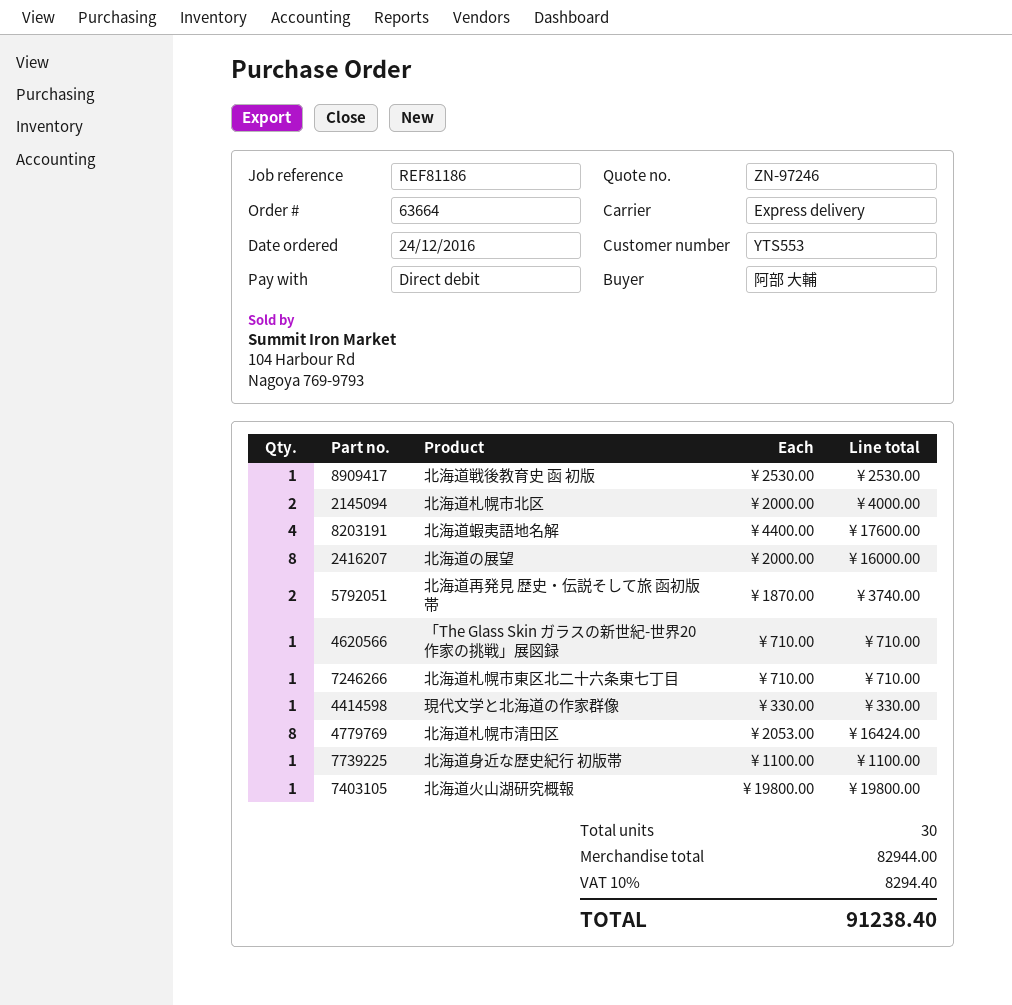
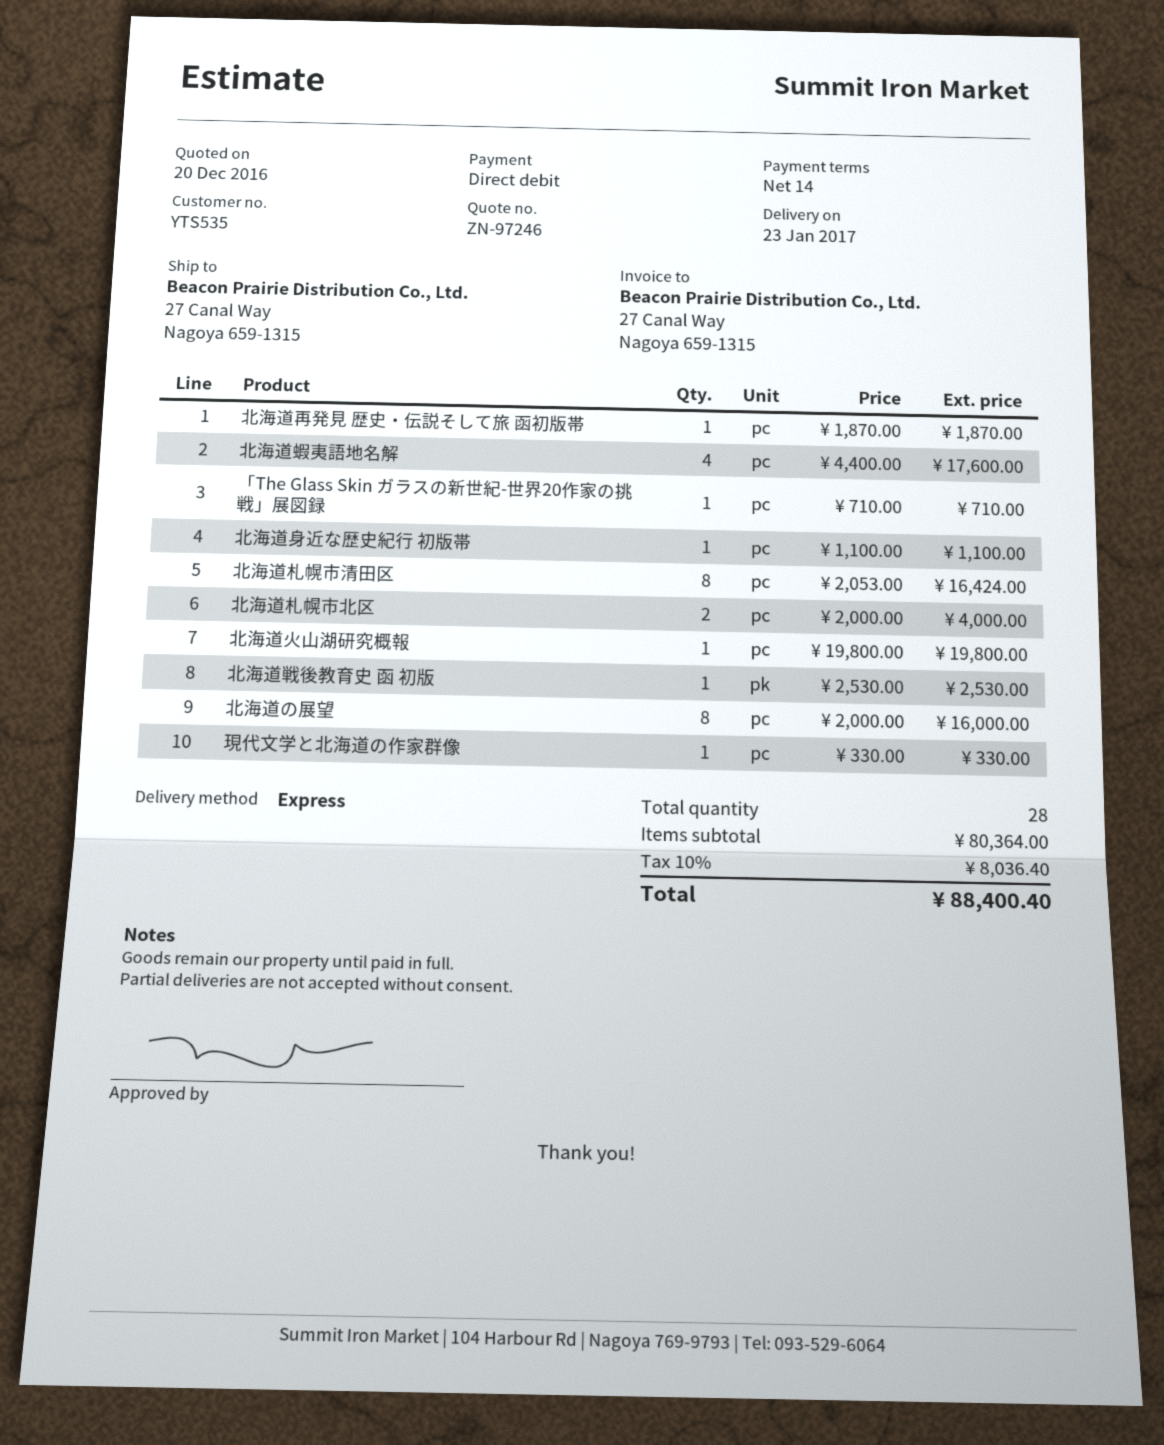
customer number: YTS553 -> YTS535
北海道再発見 歴史・伝説そして旅 函初版帯: 2 x 1870.00 = 3740.00 -> 1 x 1870.00 = 1870.00
北海道札幌市東区北二十六条東七丁目: 1 x 710.00 = 710.00 -> none
total quantity: 30 -> 28
subtotal: 82944.00 -> 80364.00
tax: 10% = 8294.40 -> 10% = 8036.40
total: 91238.40 -> 88400.40

